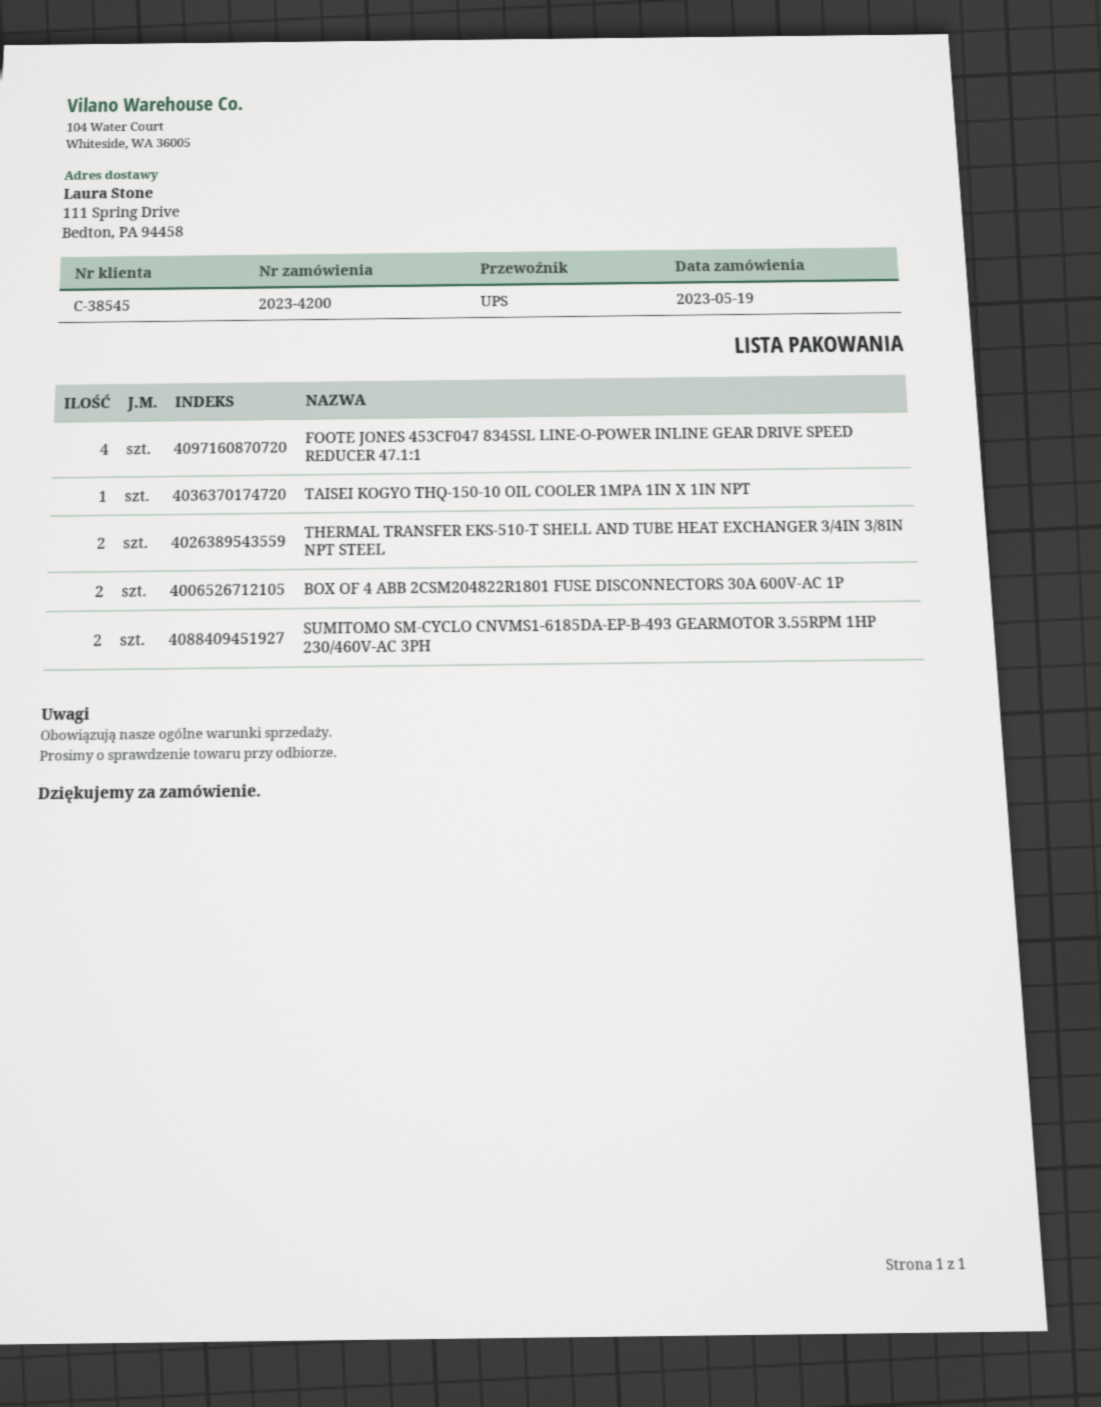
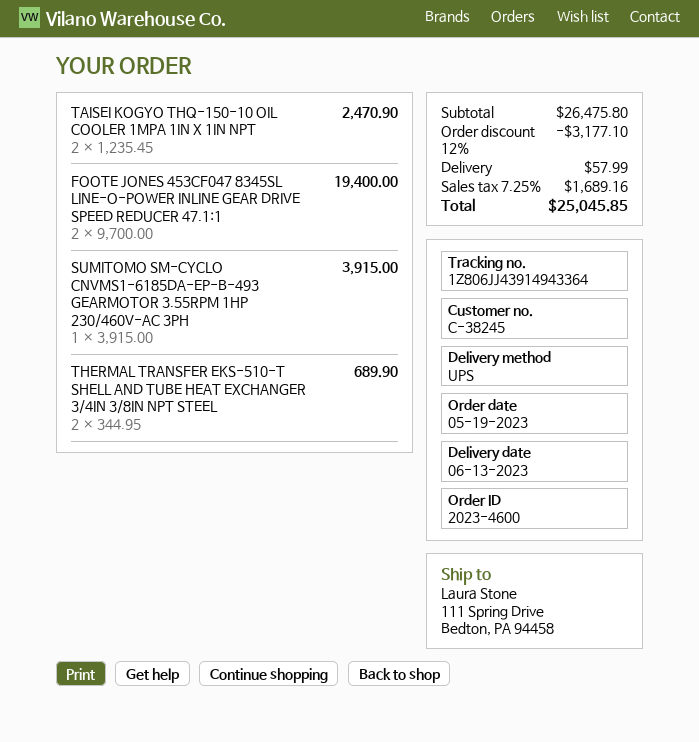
order number: 2023-4200 -> 2023-4600
customer number: C-38545 -> C-38245
FOOTE JONES 453CF047 8345SL LINE-O-POWER INLINE GEAR DRIVE SPEED REDUCER 47.1:1: 4 -> 2
TAISEI KOGYO THQ-150-10 OIL COOLER 1MPA 1IN X 1IN NPT: 1 -> 2
BOX OF 4 ABB 2CSM204822R1801 FUSE DISCONNECTORS 30A 600V-AC 1P: 2 -> none
SUMITOMO SM-CYCLO CNVMS1-6185DA-EP-B-493 GEARMOTOR 3.55RPM 1HP 230/460V-AC 3PH: 2 -> 1

